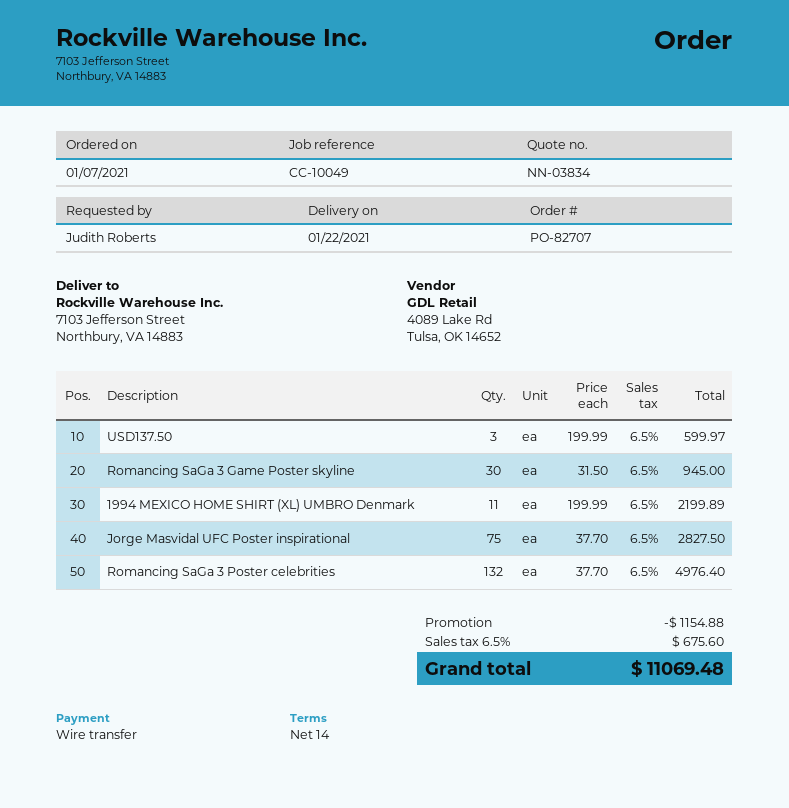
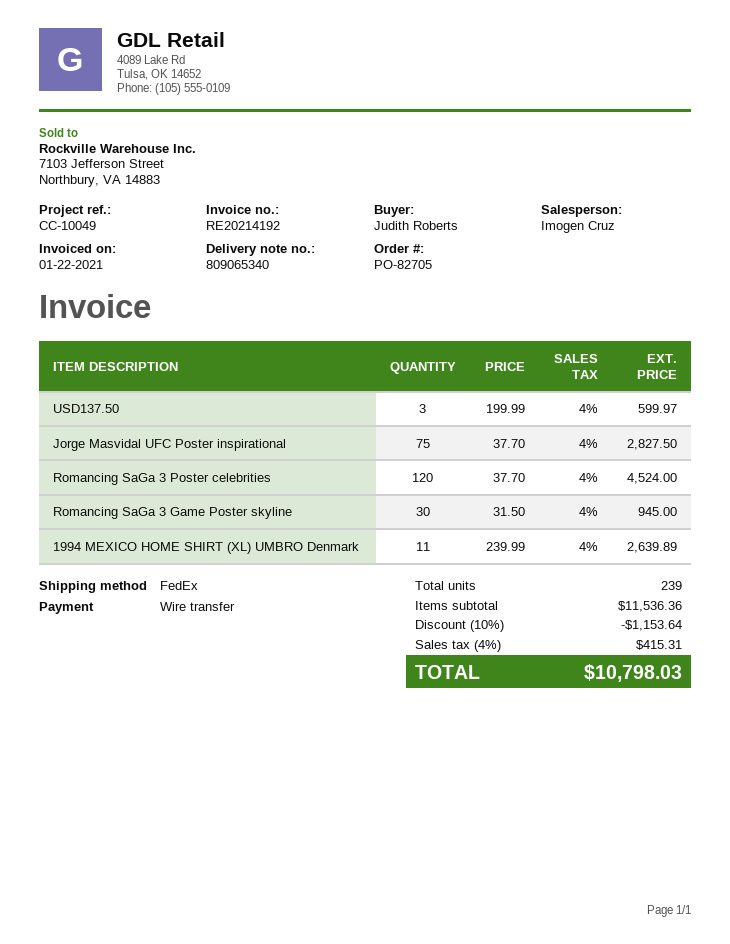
order number: PO-82707 -> PO-82705
1994 MEXICO HOME SHIRT (XL) UMBRO Denmark: 11 x 199.99 = 2199.89 -> 11 x 239.99 = 2639.89
Romancing SaGa 3 Poster celebrities: 132 x 37.70 = 4976.40 -> 120 x 37.70 = 4524.00
discount: 1154.88 -> 1153.64
tax: 6.5% = 675.60 -> 4% = 415.31
total: 11069.48 -> 10798.03

